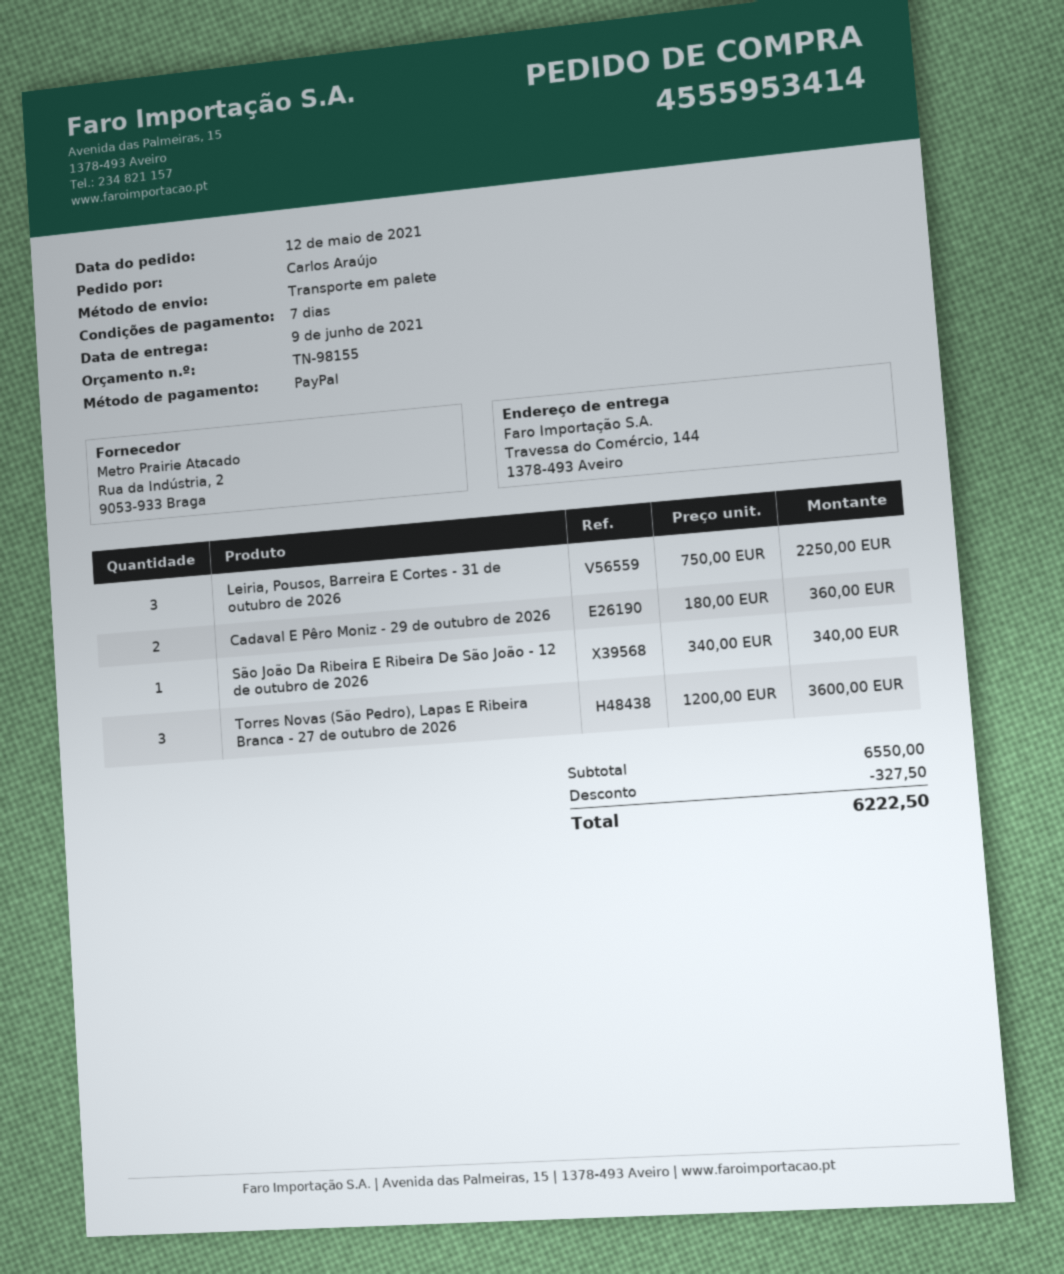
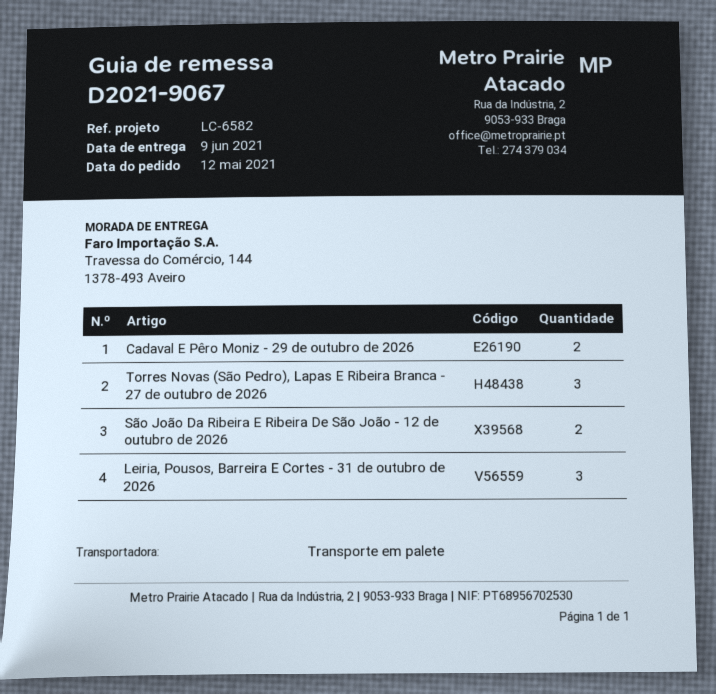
São João Da Ribeira E Ribeira De São João - 12 de outubro de 2026: 1 -> 2

